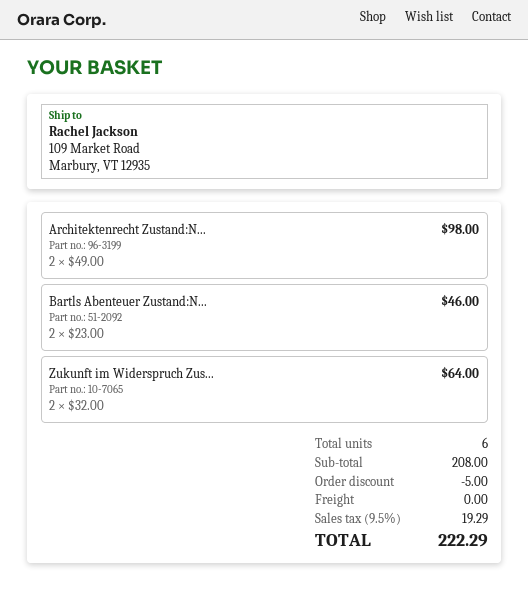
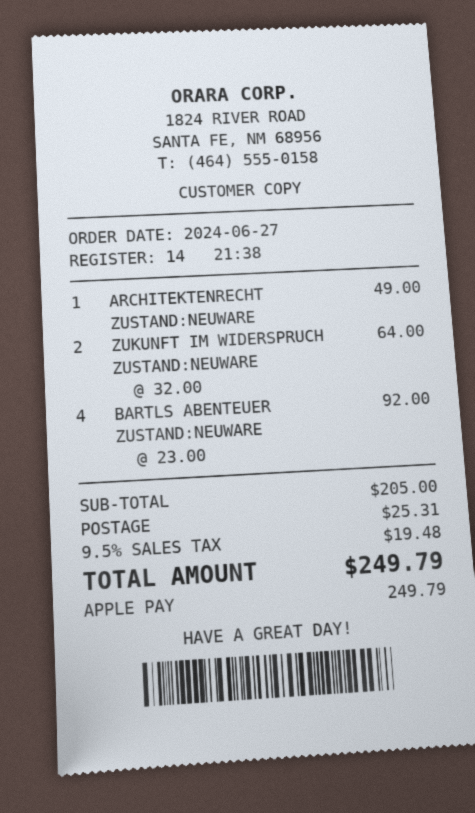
Architektenrecht Zustand:N...: 2 x 49.00 = 98.00 -> 1 x 49.00 = 49.00
Bartls Abenteuer Zustand:N...: 2 x 23.00 = 46.00 -> 4 x 23.00 = 92.00
subtotal: 208.00 -> 205.00
discount: 5.00 -> none
shipping: 0.00 -> 25.31
tax: 9.5% = 19.29 -> 9.5% = 19.48
total: 222.29 -> 249.79

